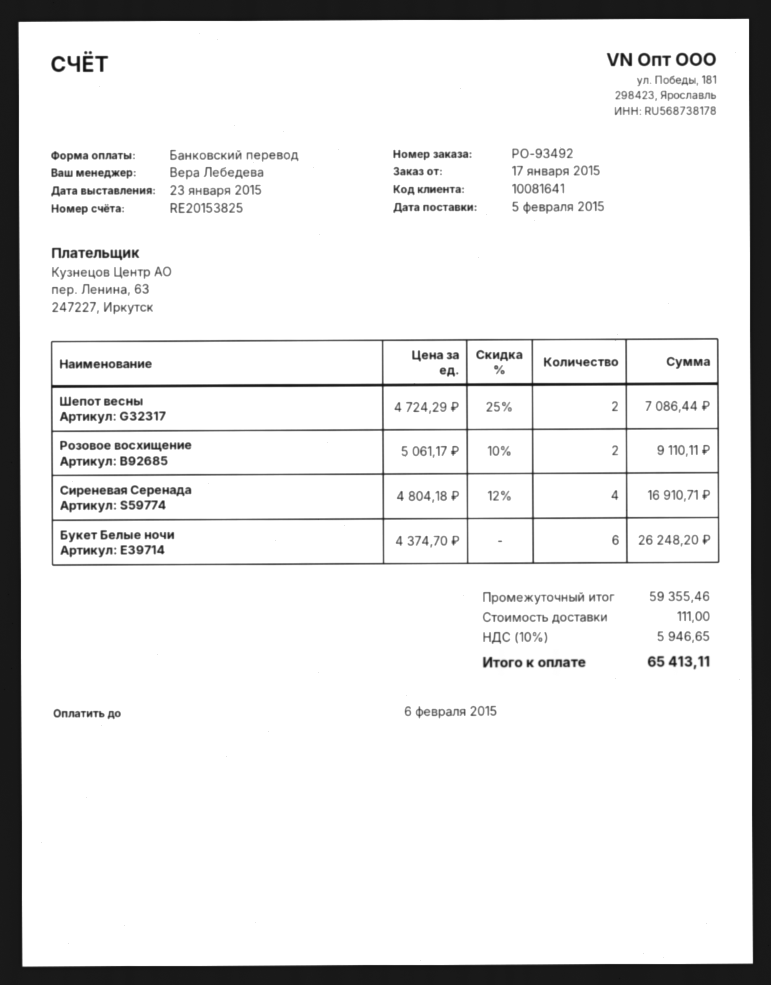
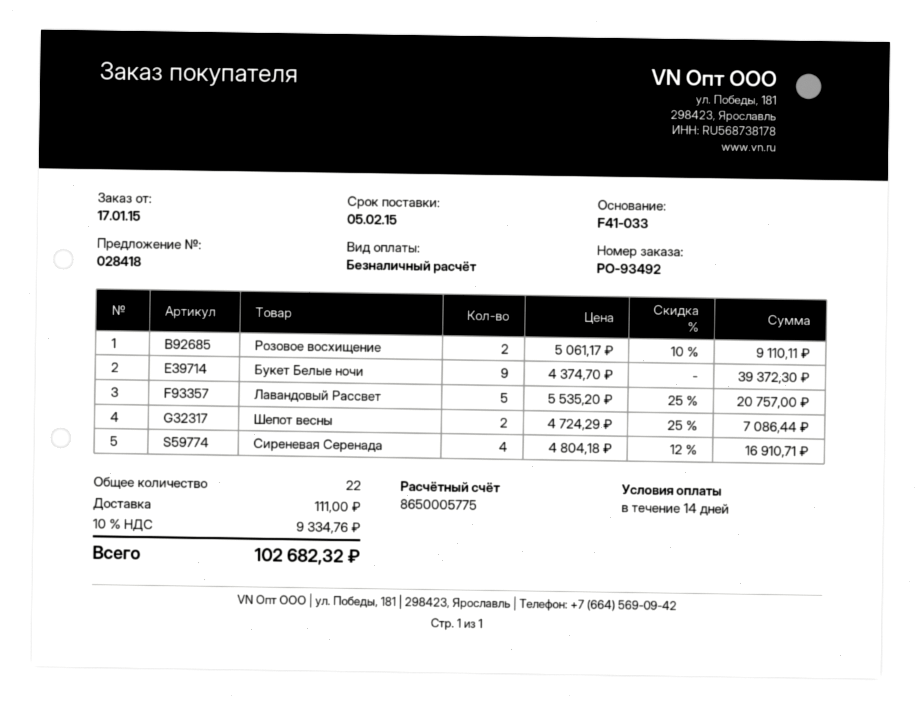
Букет Белые ночи: 6 x 4374.70 = 26248.20 -> 9 x 4374.70 = 39372.30
Лавандовый Рассвет: none -> 5 x 5535.20 - 25% = 20757.00
tax: 10% = 5946.65 -> 10% = 9334.76
total: 65413.11 -> 102682.32

